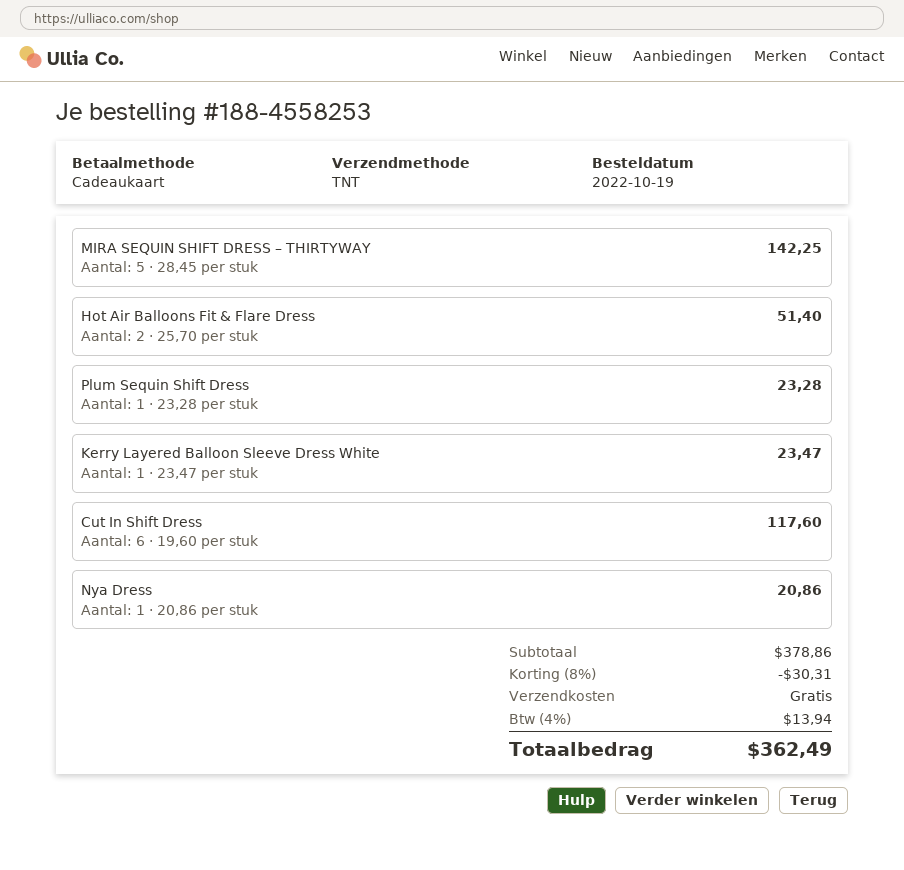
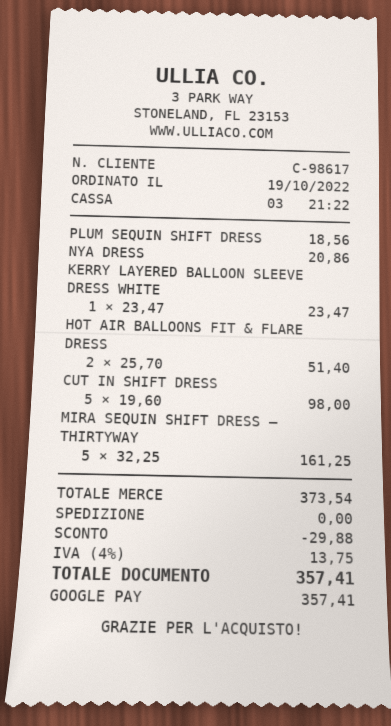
payment method: gift card -> Google Pay
MIRA SEQUIN SHIFT DRESS – THIRTYWAY: 5 x 28.45 = 142.25 -> 5 x 32.25 = 161.25
Plum Sequin Shift Dress: 1 x 23.28 = 23.28 -> 1 x 18.56 = 18.56
Cut In Shift Dress: 6 x 19.60 = 117.60 -> 5 x 19.60 = 98.00
subtotal: 378.86 -> 373.54
discount: 30.31 -> 29.88
tax: 4% = 13.94 -> 4% = 13.75
total: 362.49 -> 357.41

